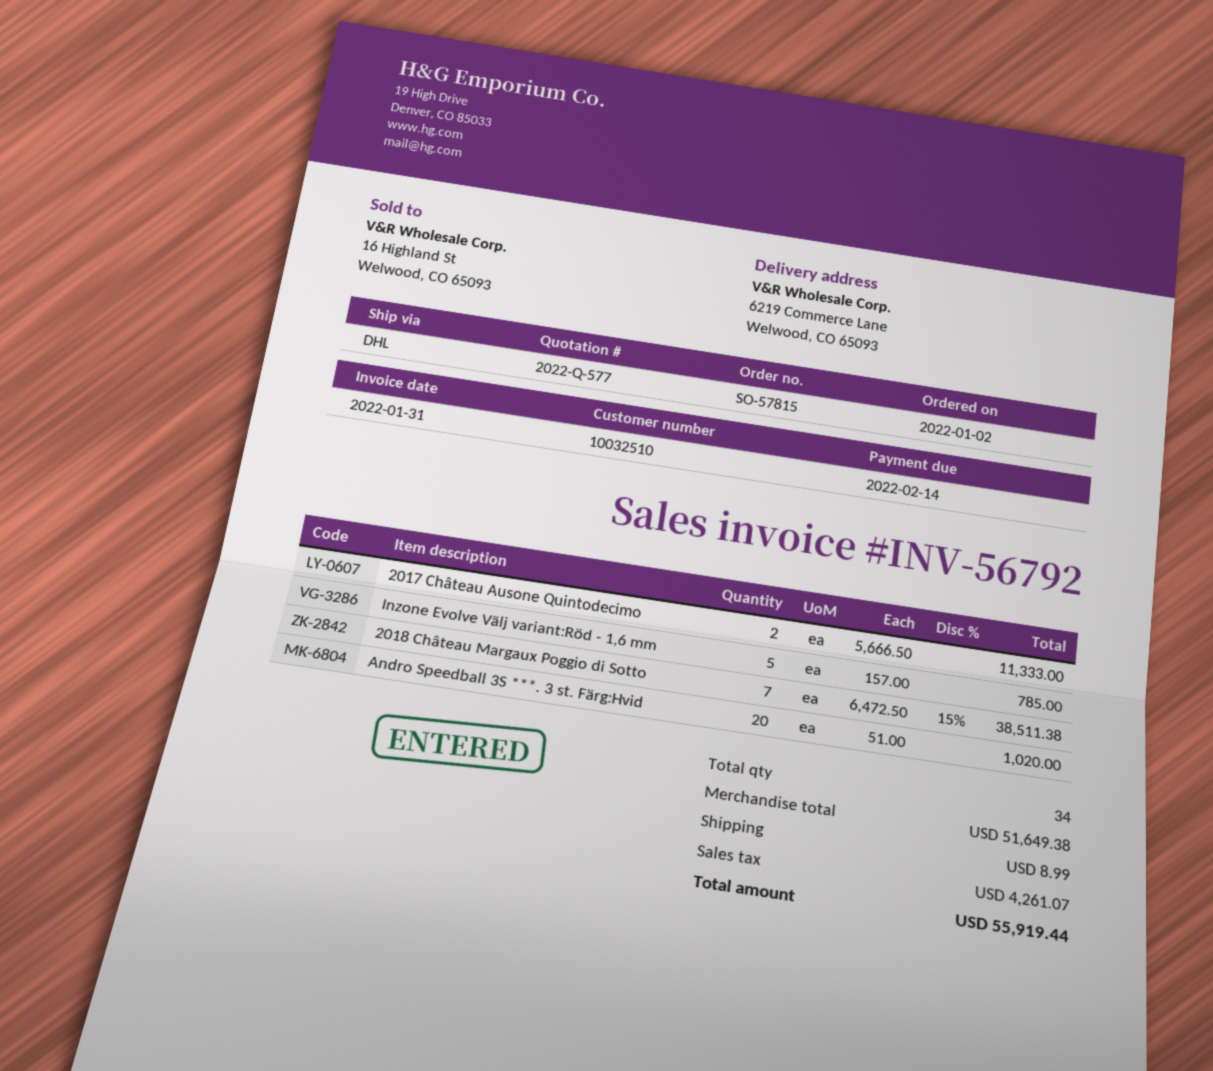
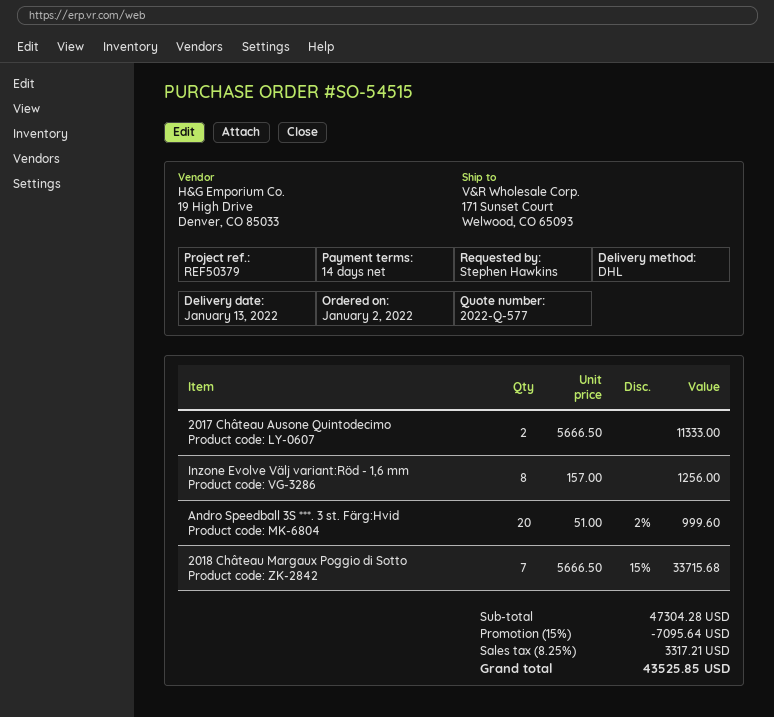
order number: SO-57815 -> SO-54515
ship to: 6219 Commerce Lane, Welwood, CO 65093 -> 171 Sunset Court, Welwood, CO 65093
Inzone Evolve Välj variant:Röd - 1,6 mm: 5 x 157.00 = 785.00 -> 8 x 157.00 = 1256.00
2018 Château Margaux Poggio di Sotto: 7 x 6472.50 - 15% = 38511.38 -> 7 x 5666.50 - 15% = 33715.68
Andro Speedball 3S ***. 3 st. Färg:Hvid: 20 x 51.00 = 1020.00 -> 20 x 51.00 - 2% = 999.60
subtotal: 51649.38 -> 47304.28
discount: none -> 15% = 7095.64
shipping: 8.99 -> none
tax: 4261.07 -> 3317.21
total: 55919.44 -> 43525.85

